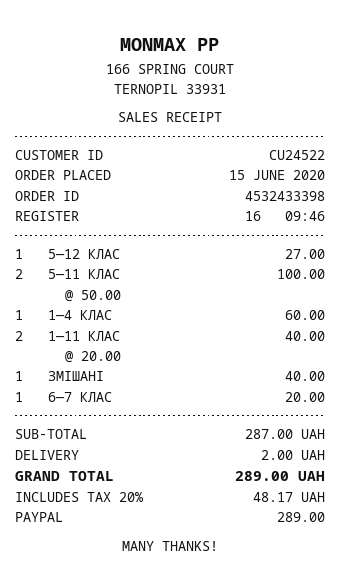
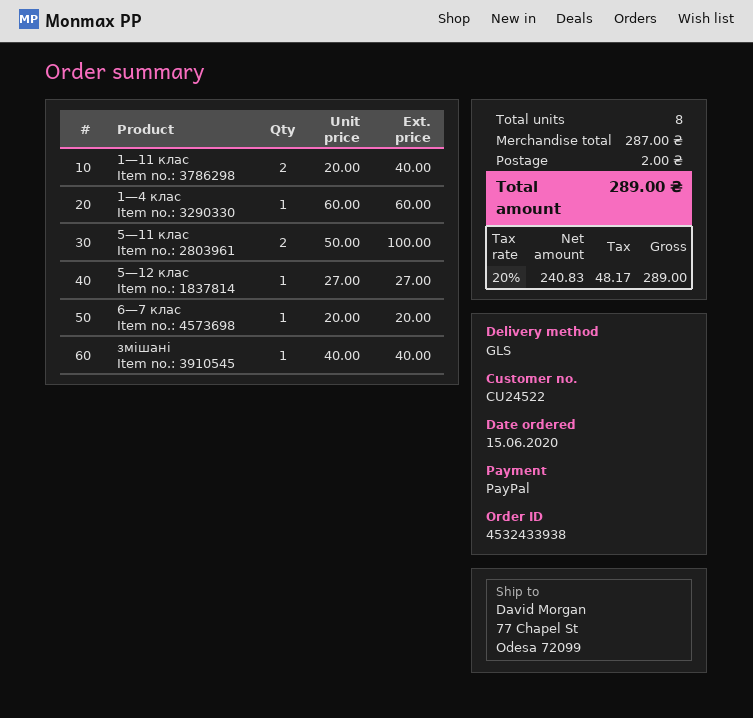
order number: 4532433398 -> 4532433938

